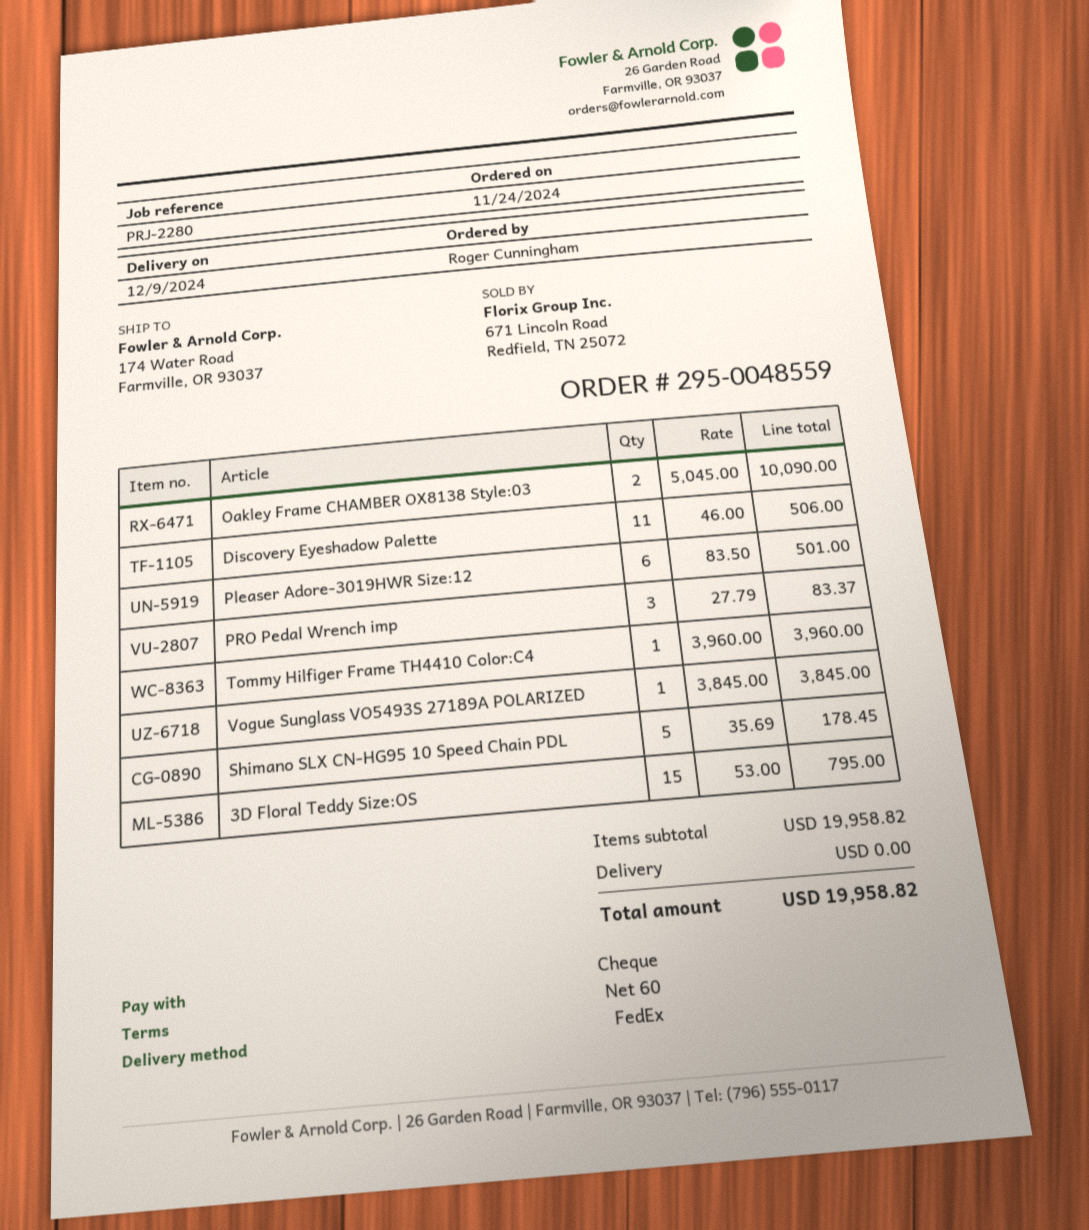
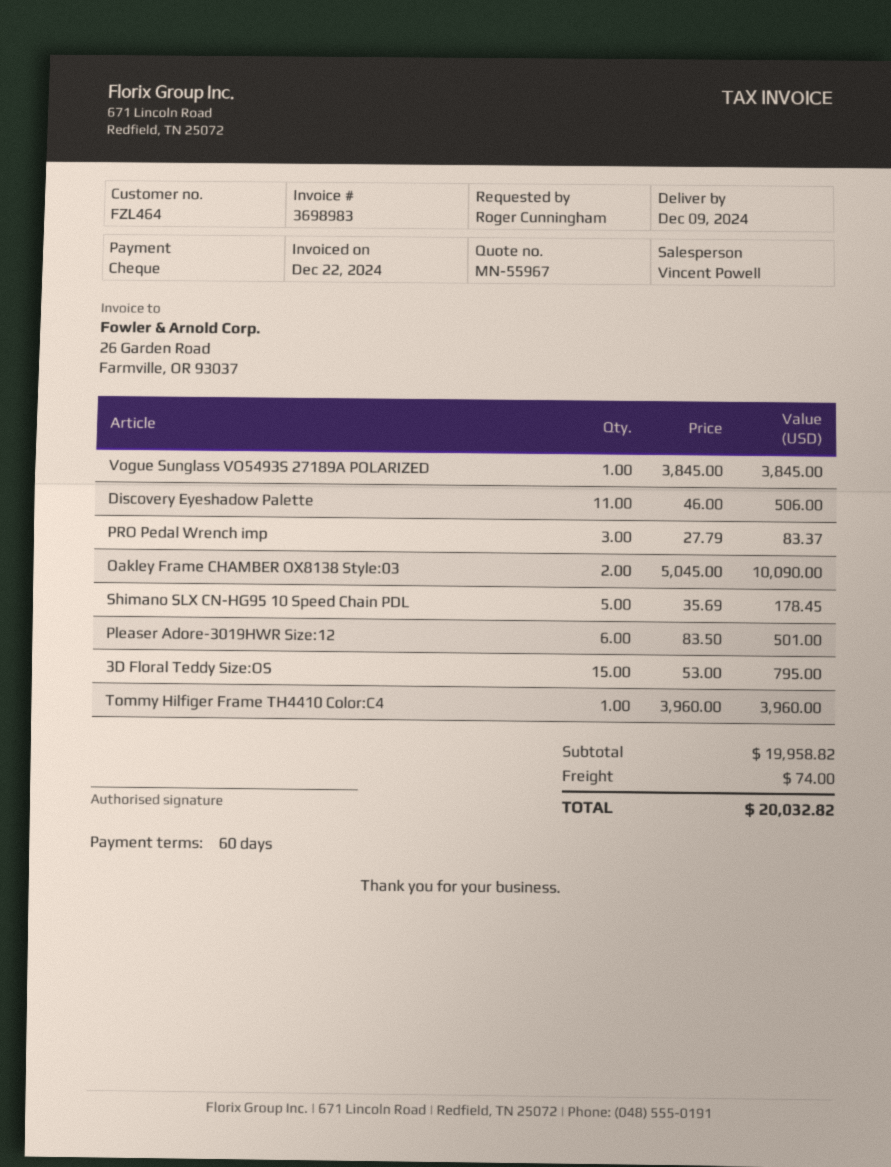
shipping: 0.00 -> 74.00
total: 19958.82 -> 20032.82

